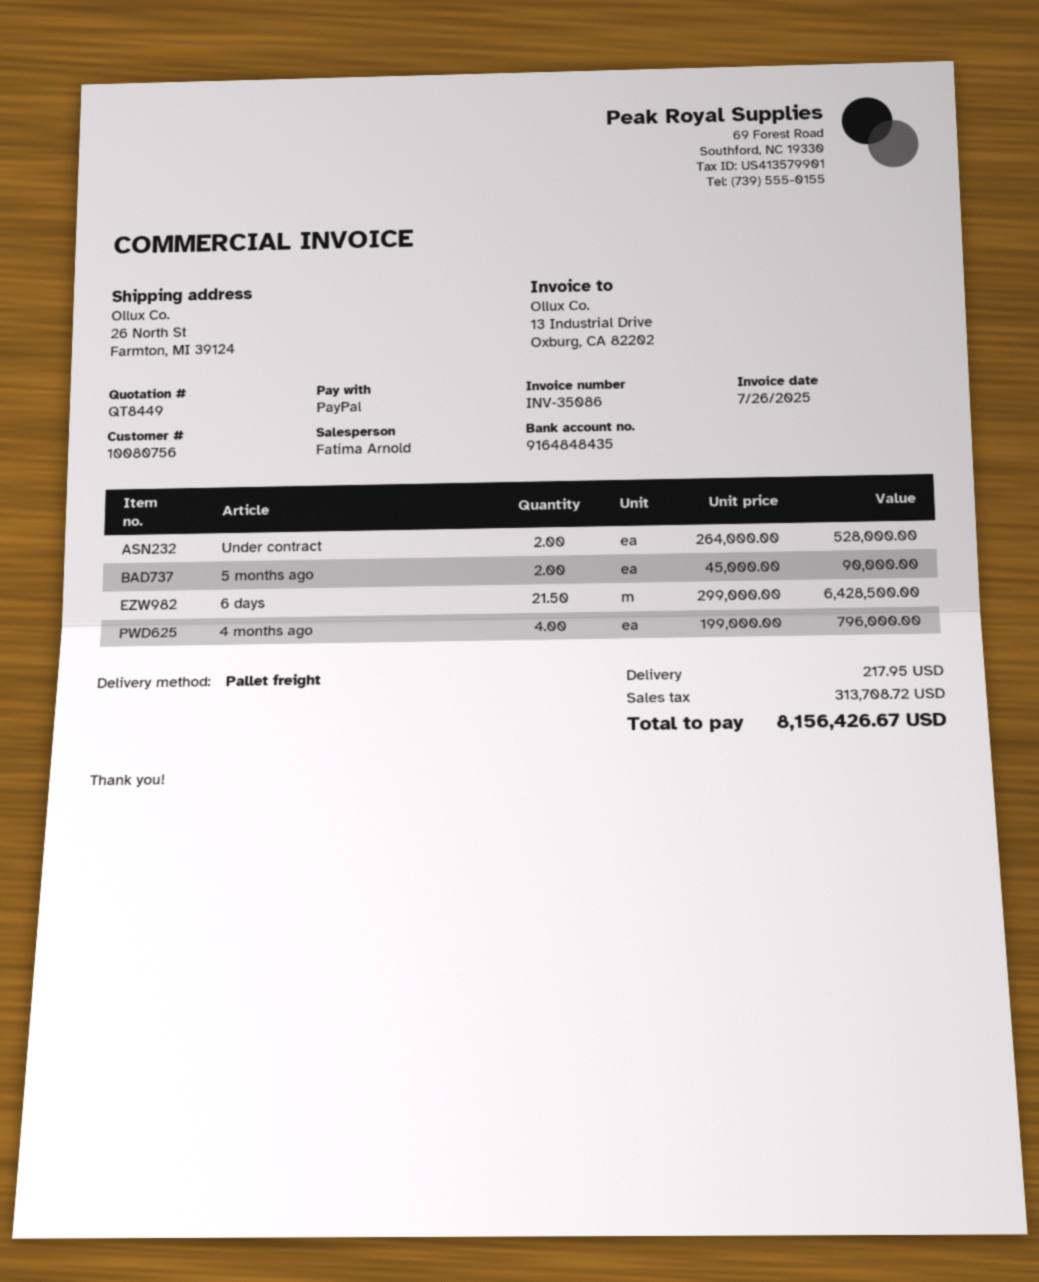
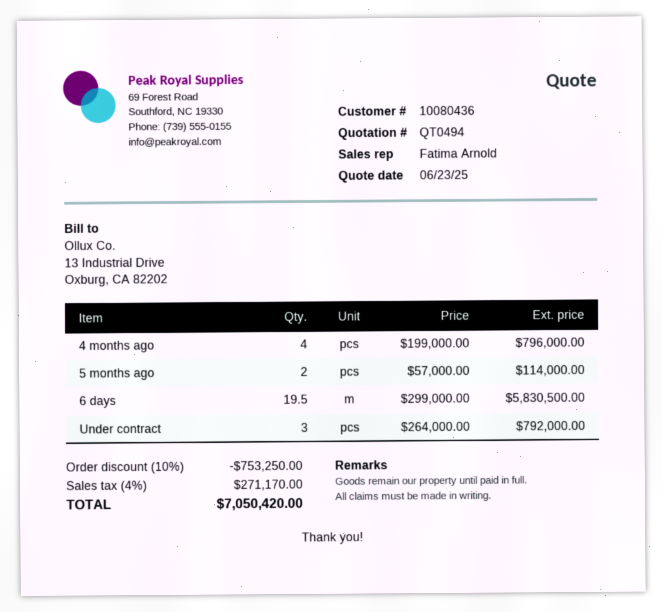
quote number: QT8449 -> QT0494
customer number: 10080756 -> 10080436
Under contract: 2 x 264000.00 = 528000.00 -> 3 x 264000.00 = 792000.00
5 months ago: 2 x 45000.00 = 90000.00 -> 2 x 57000.00 = 114000.00
6 days: 21.5 x 299000.00 = 6428500.00 -> 19.5 x 299000.00 = 5830500.00
discount: none -> 10% = 753250.00
shipping: 217.95 -> none
tax: 313708.72 -> 271170.00
total: 8156426.67 -> 7050420.00

